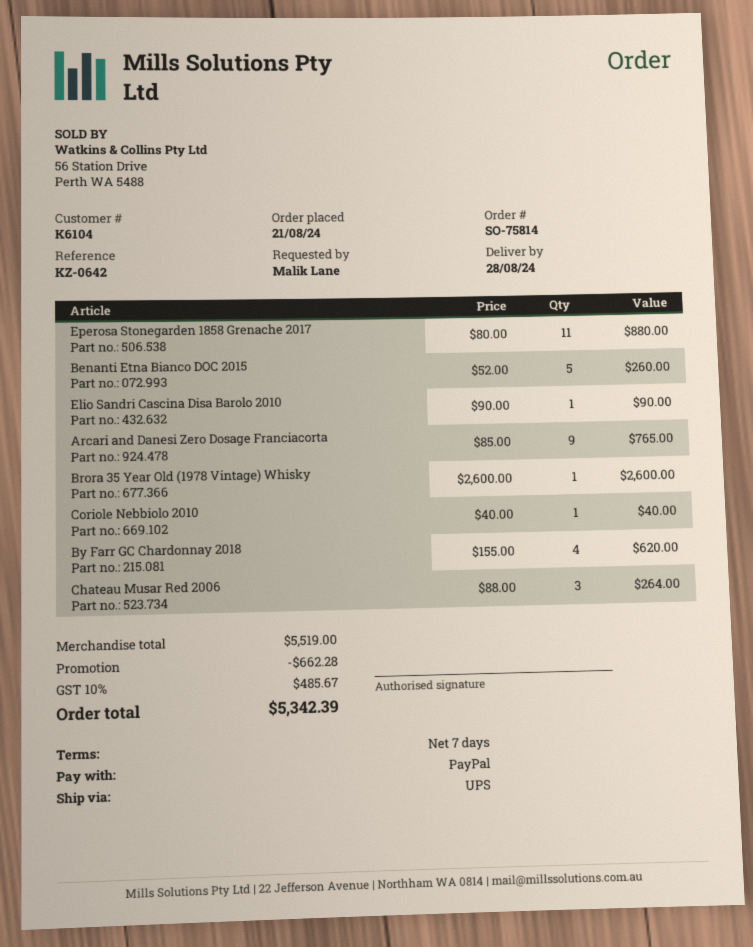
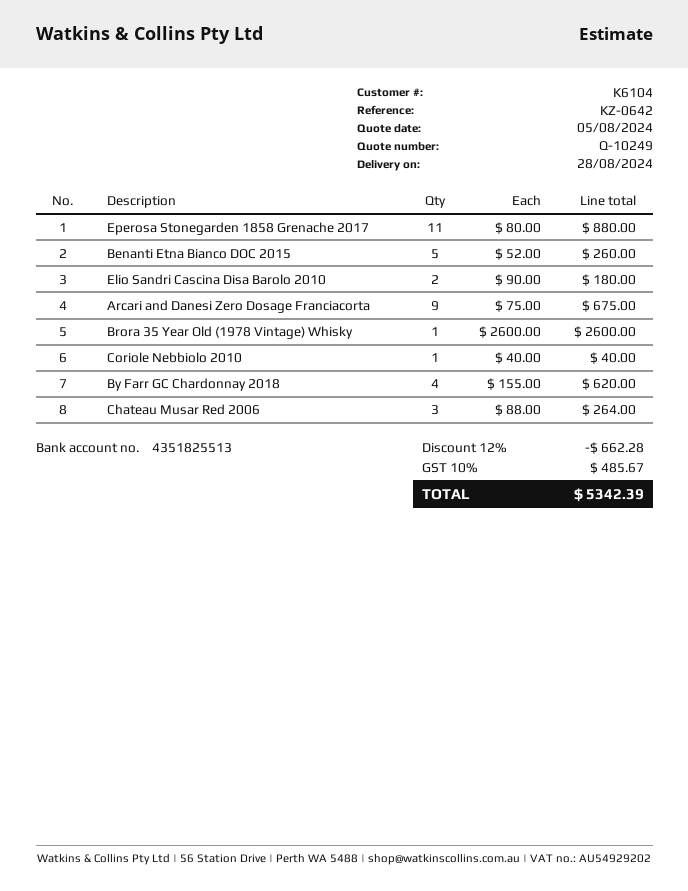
Elio Sandri Cascina Disa Barolo 2010: 1 x 90.00 = 90.00 -> 2 x 90.00 = 180.00
Arcari and Danesi Zero Dosage Franciacorta: 9 x 85.00 = 765.00 -> 9 x 75.00 = 675.00

